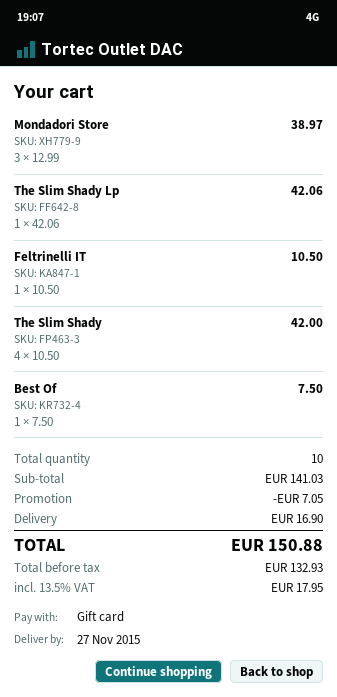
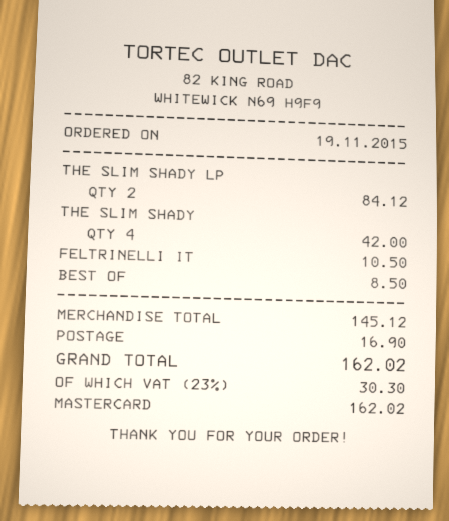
payment method: gift card -> Mastercard
Mondadori Store: 3 for 38.97 -> none
The Slim Shady Lp: 1 for 42.06 -> 2 for 84.12
Best Of: 1 for 7.50 -> 1 for 8.50
subtotal: 141.03 -> 145.12
discount: 7.05 -> none
tax: 13.5% = 17.95 -> 23% = 30.30
total: 150.88 -> 162.02

